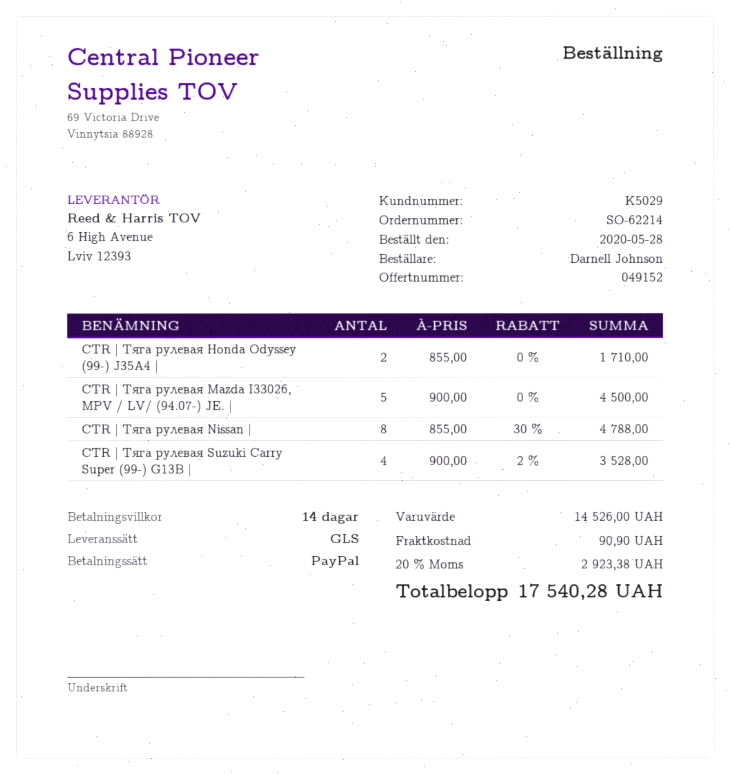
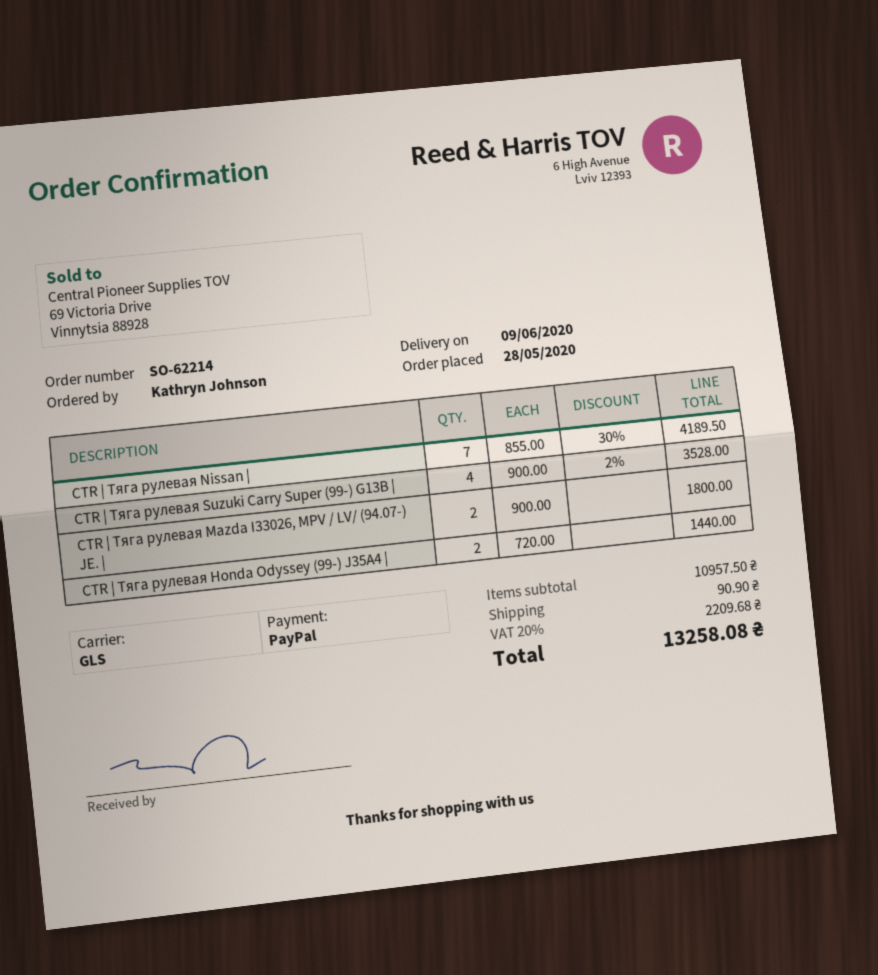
ordered by: Darnell Johnson -> Kathryn Johnson
CTR | Тяга рулевая Honda Odyssey (99-) J35A4 |: 2 x 855.00 = 1710.00 -> 2 x 720.00 = 1440.00
CTR | Тяга рулевая Mazda I33026, MPV / LV/ (94.07-) JE. |: 5 x 900.00 = 4500.00 -> 2 x 900.00 = 1800.00
CTR | Тяга рулевая Nissan |: 8 x 855.00 - 30% = 4788.00 -> 7 x 855.00 - 30% = 4189.50
subtotal: 14526.00 -> 10957.50
tax: 20% = 2923.38 -> 20% = 2209.68
total: 17540.28 -> 13258.08

